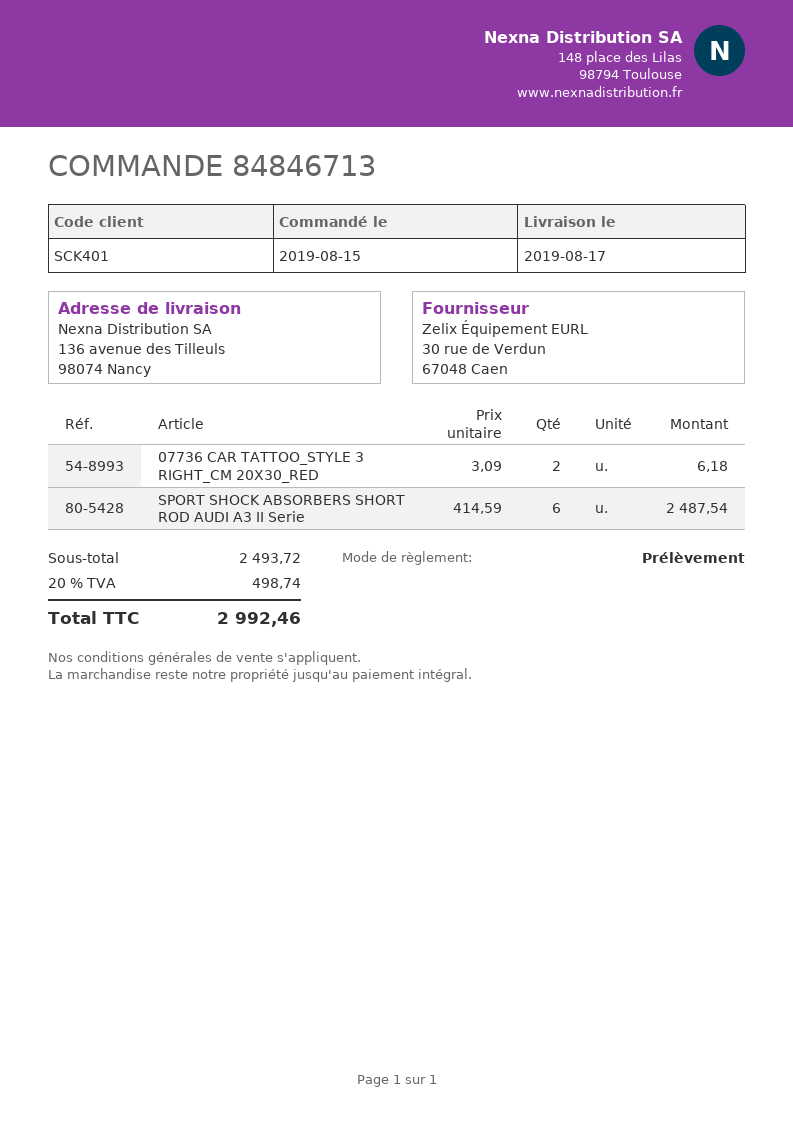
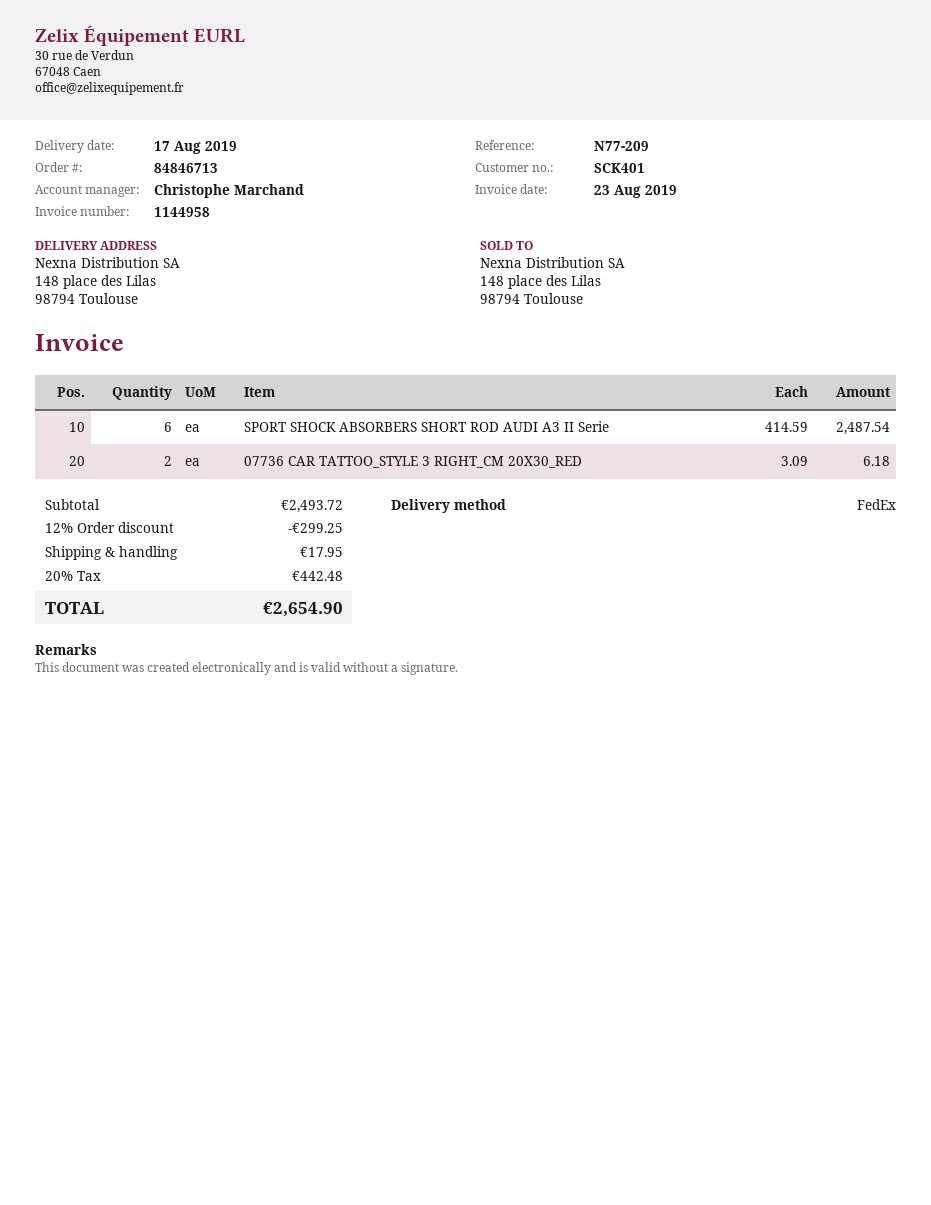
ship to: 136 avenue des Tilleuls, 98074 Nancy -> 148 place des Lilas, 98794 Toulouse
discount: none -> 12% = 299.25
shipping: none -> 17.95
tax: 20% = 498.74 -> 20% = 442.48
total: 2992.46 -> 2654.90

